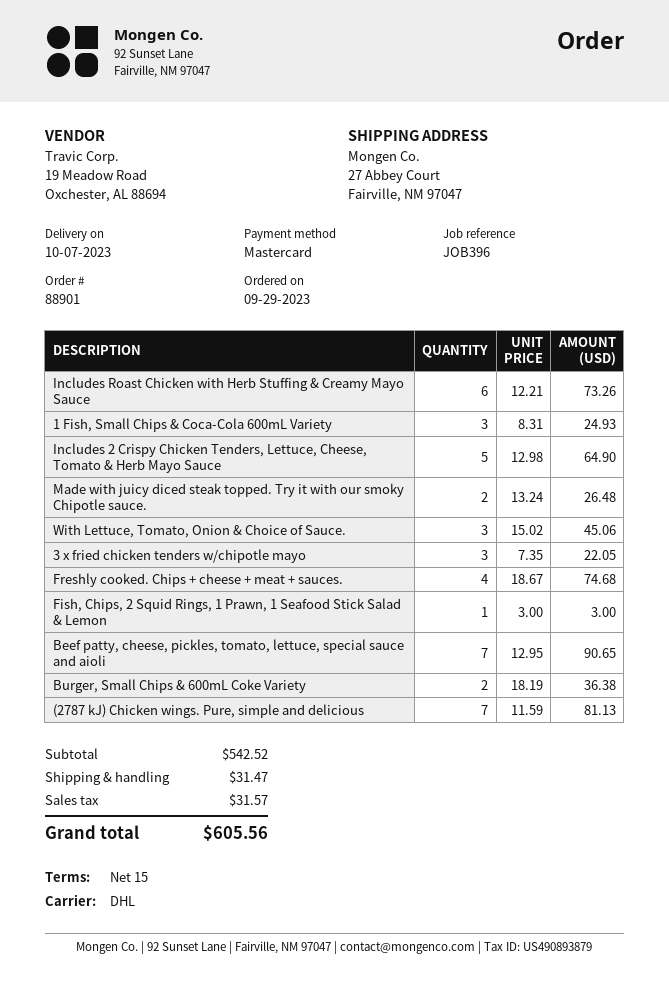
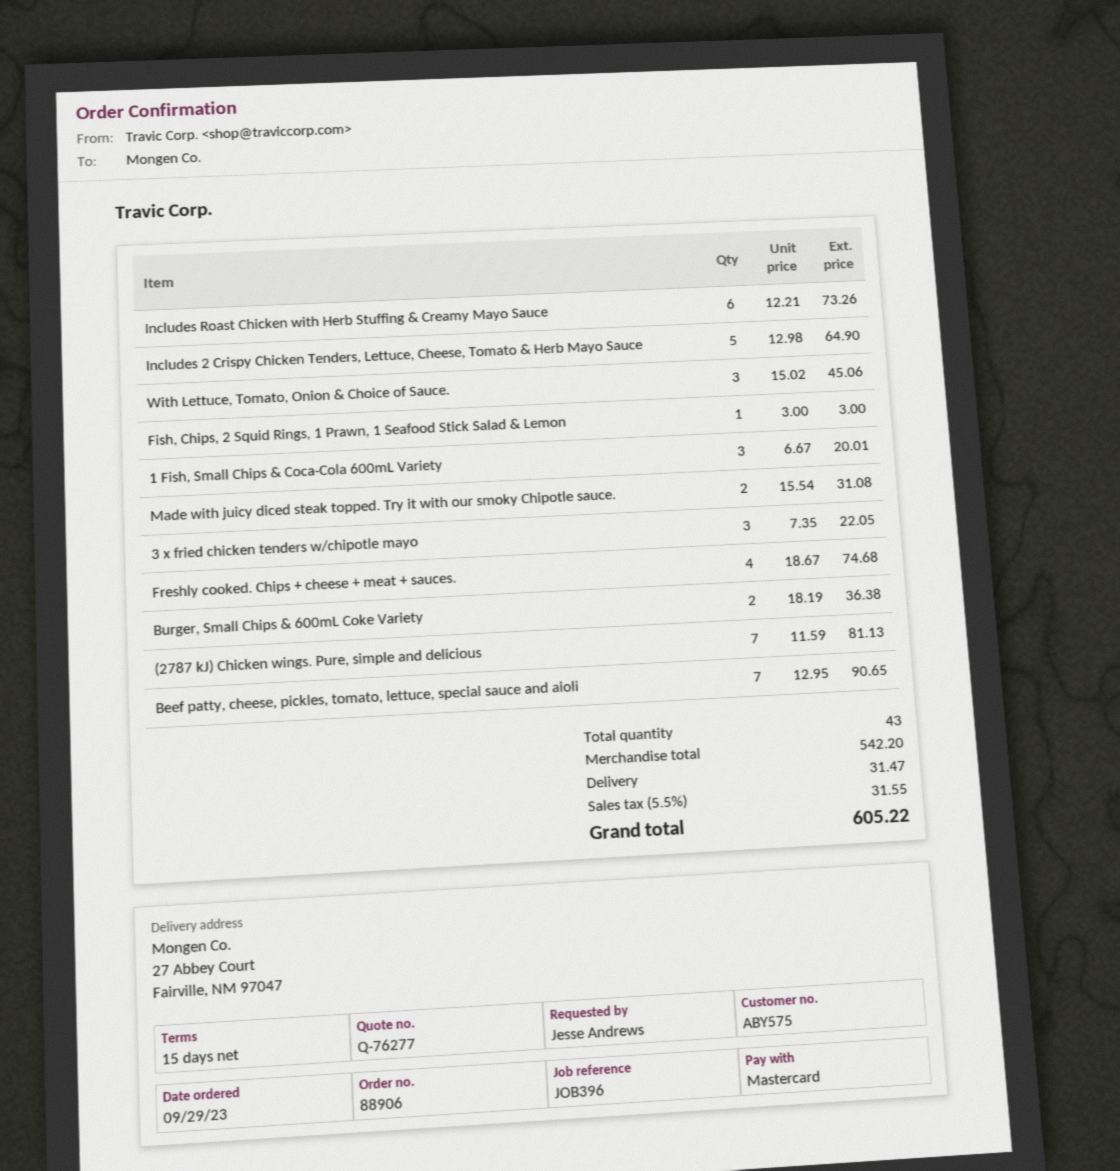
order number: 88901 -> 88906
1 Fish, Small Chips & Coca-Cola 600mL Variety: 3 x 8.31 = 24.93 -> 3 x 6.67 = 20.01
Made with juicy diced steak topped. Try it with our smoky Chipotle sauce.: 2 x 13.24 = 26.48 -> 2 x 15.54 = 31.08
subtotal: 542.52 -> 542.20
tax: 31.57 -> 31.55
total: 605.56 -> 605.22

